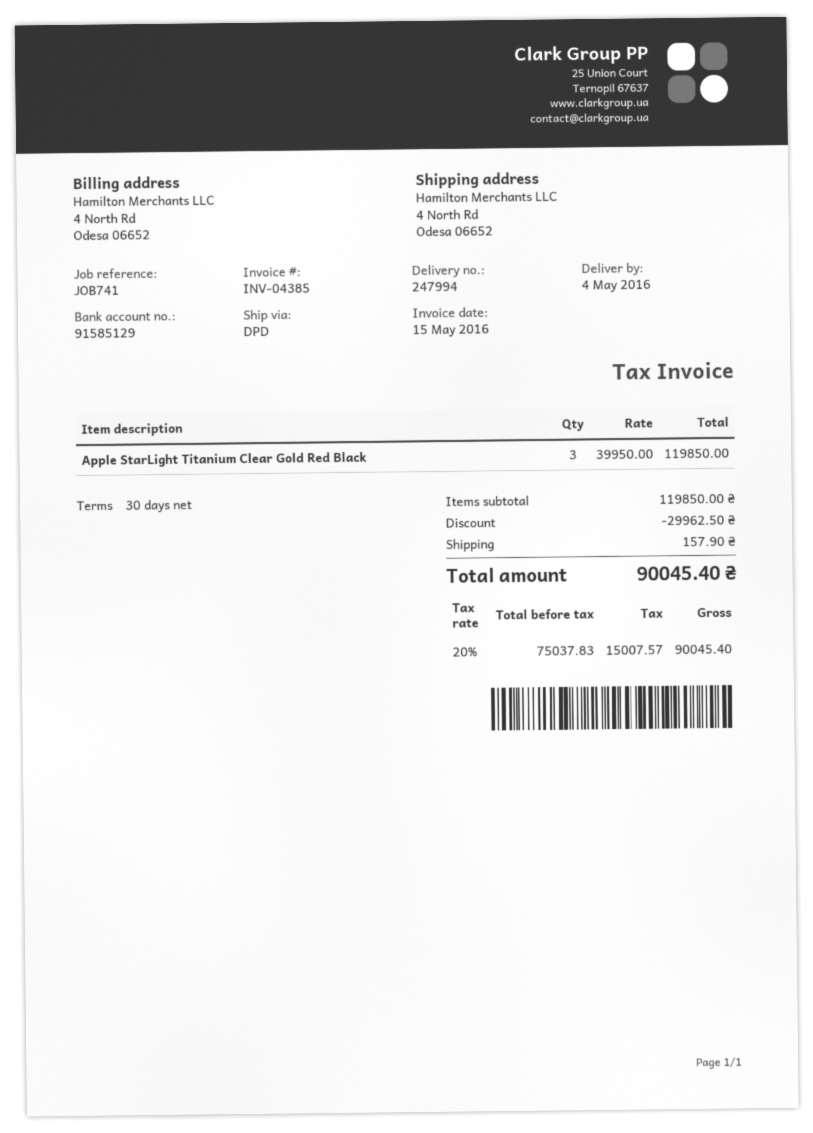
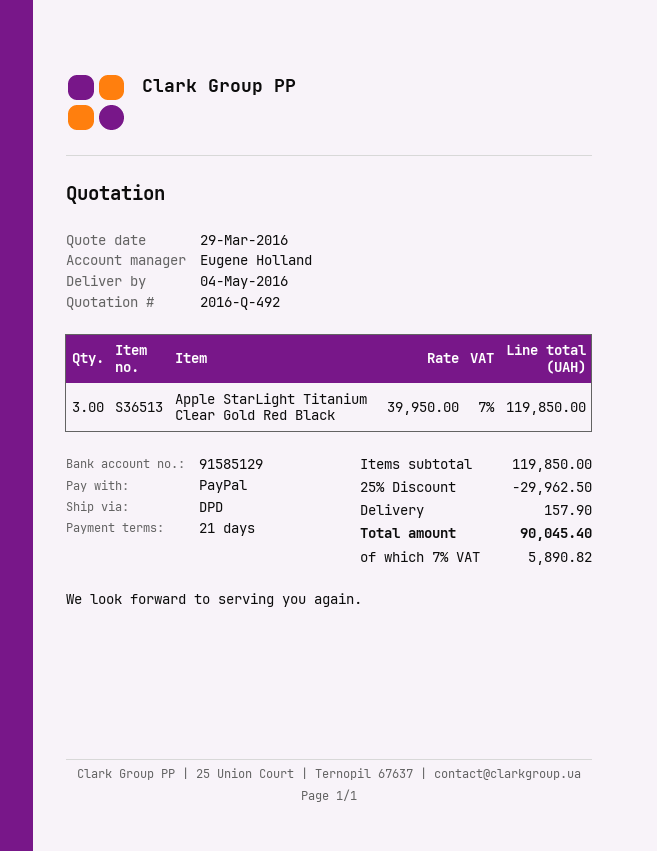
payment terms: 30 days -> 21 days
tax: 20% = 15007.57 -> 7% = 5890.82

